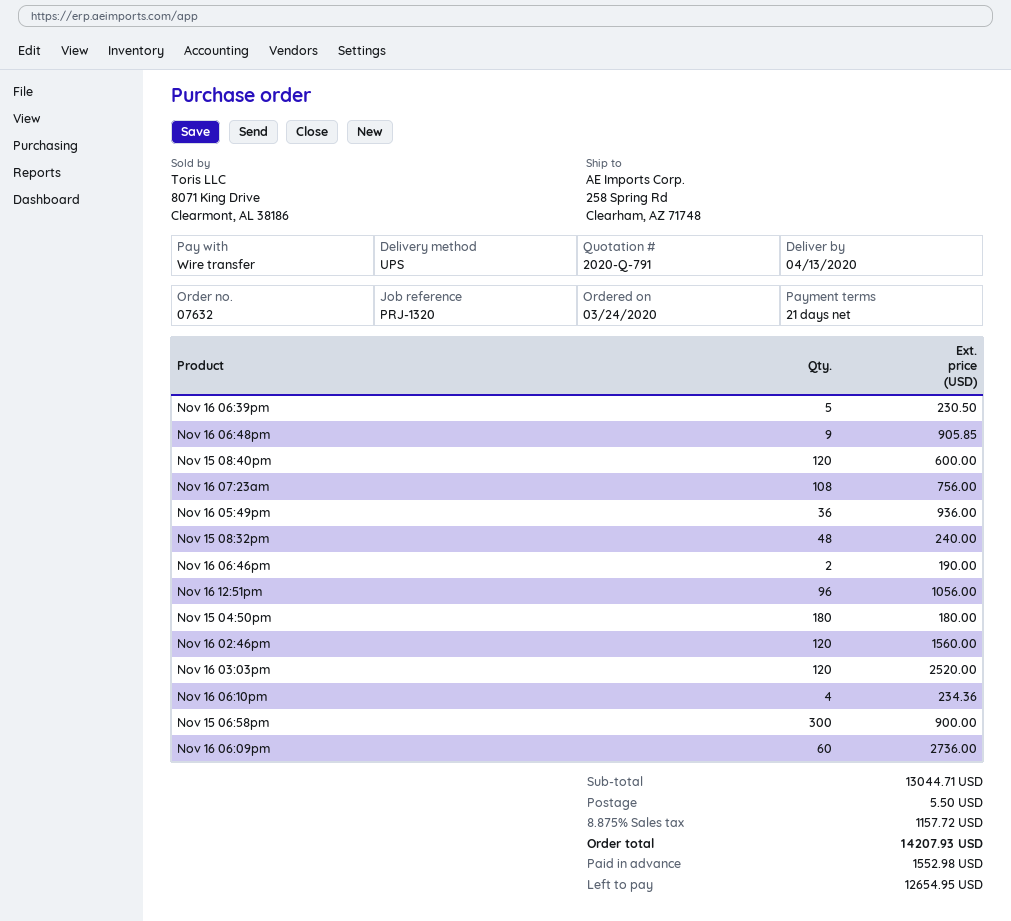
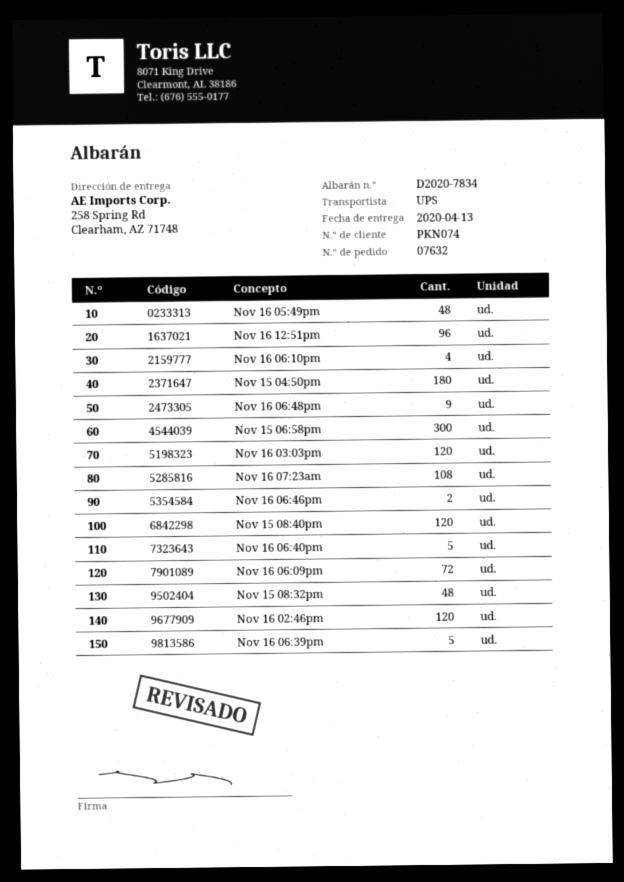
Nov 16 05:49pm: 36 -> 48
Nov 16 06:09pm: 60 -> 72
Nov 16 06:40pm: none -> 5

